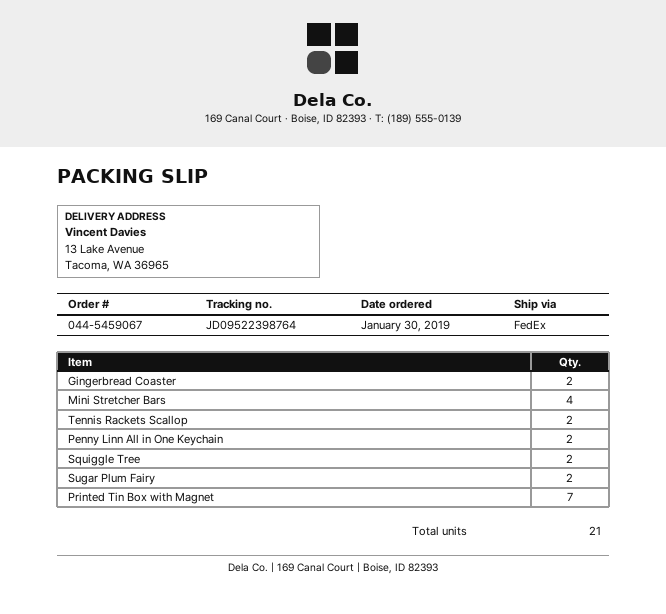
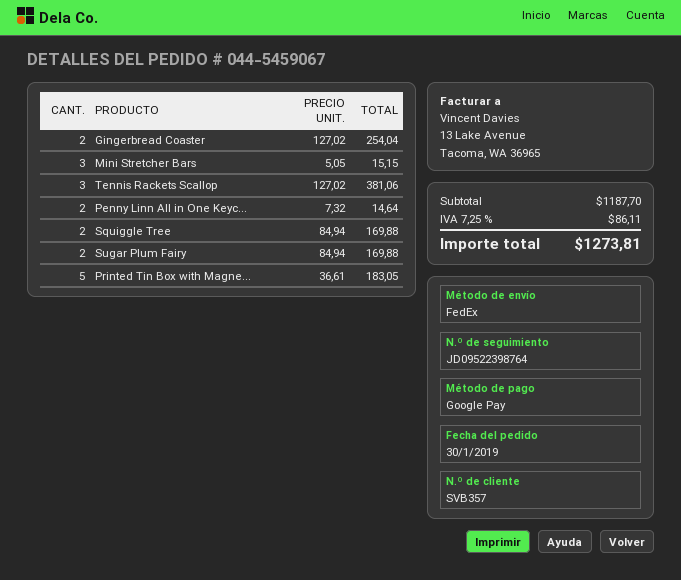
Mini Stretcher Bars: 4 -> 3
Tennis Rackets Scallop: 2 -> 3
Printed Tin Box with Magnet: 7 -> 5

